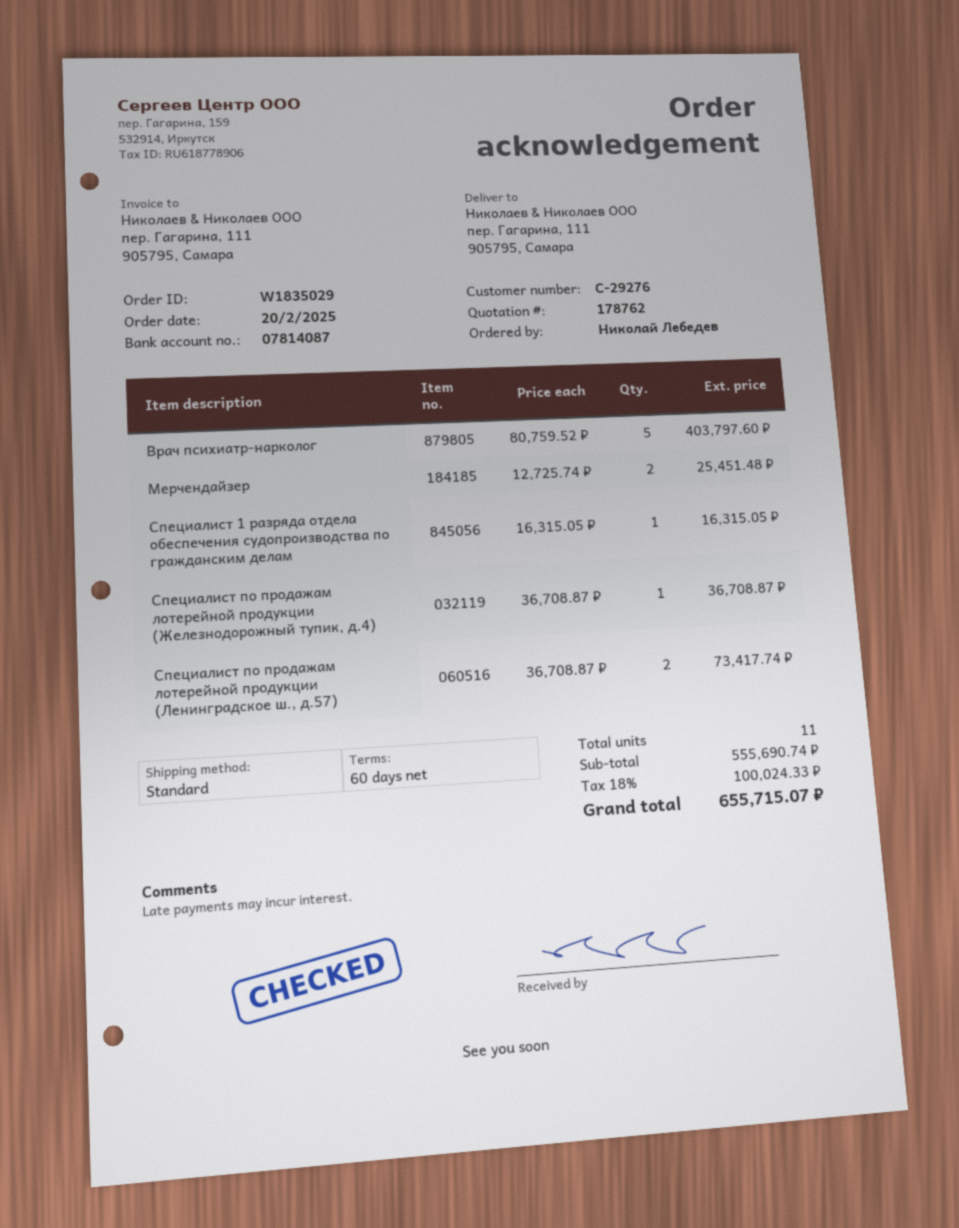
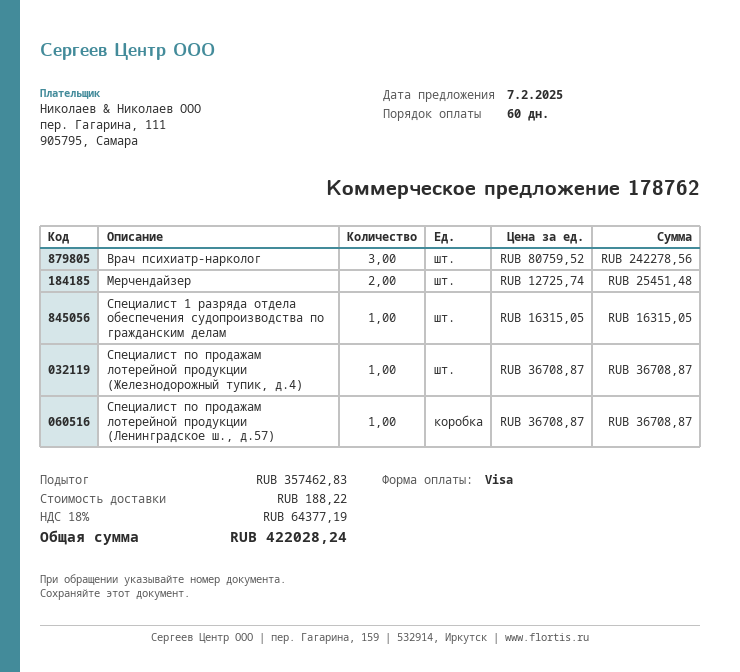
Врач психиатр-нарколог: 5 x 80759.52 = 403797.60 -> 3 x 80759.52 = 242278.56
Специалист по продажам лотерейной продукции (Ленинградское ш., д.57): 2 x 36708.87 = 73417.74 -> 1 x 36708.87 = 36708.87
subtotal: 555690.74 -> 357462.83
shipping: none -> 188.22
tax: 18% = 100024.33 -> 18% = 64377.19
total: 655715.07 -> 422028.24

